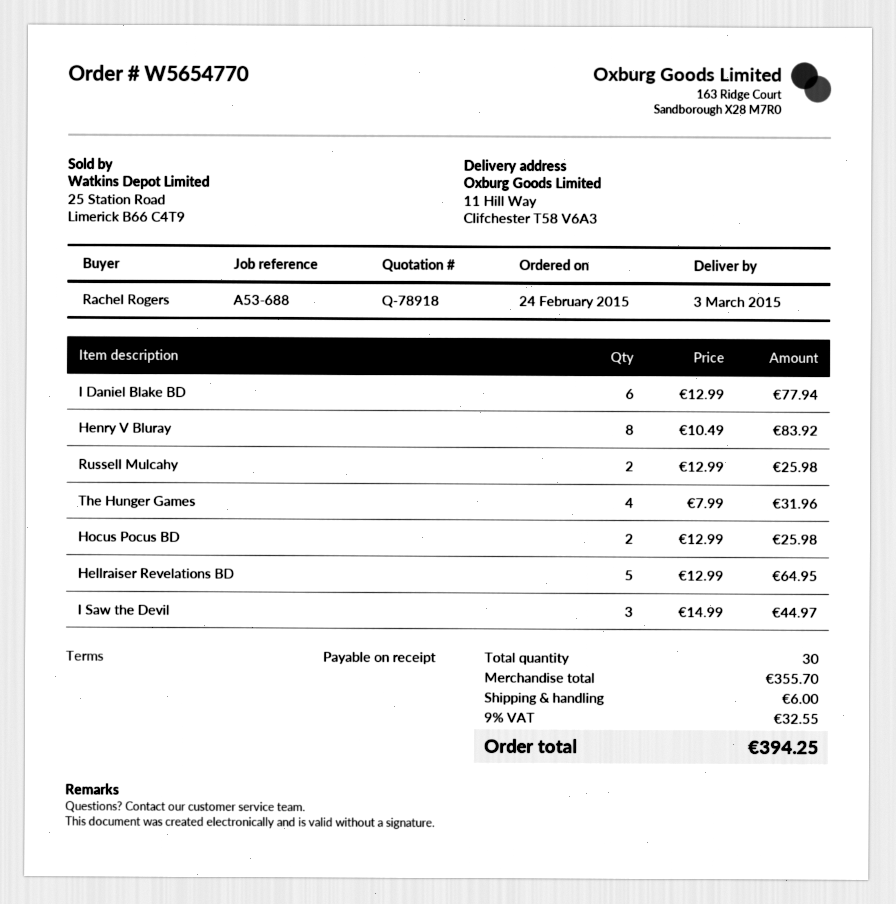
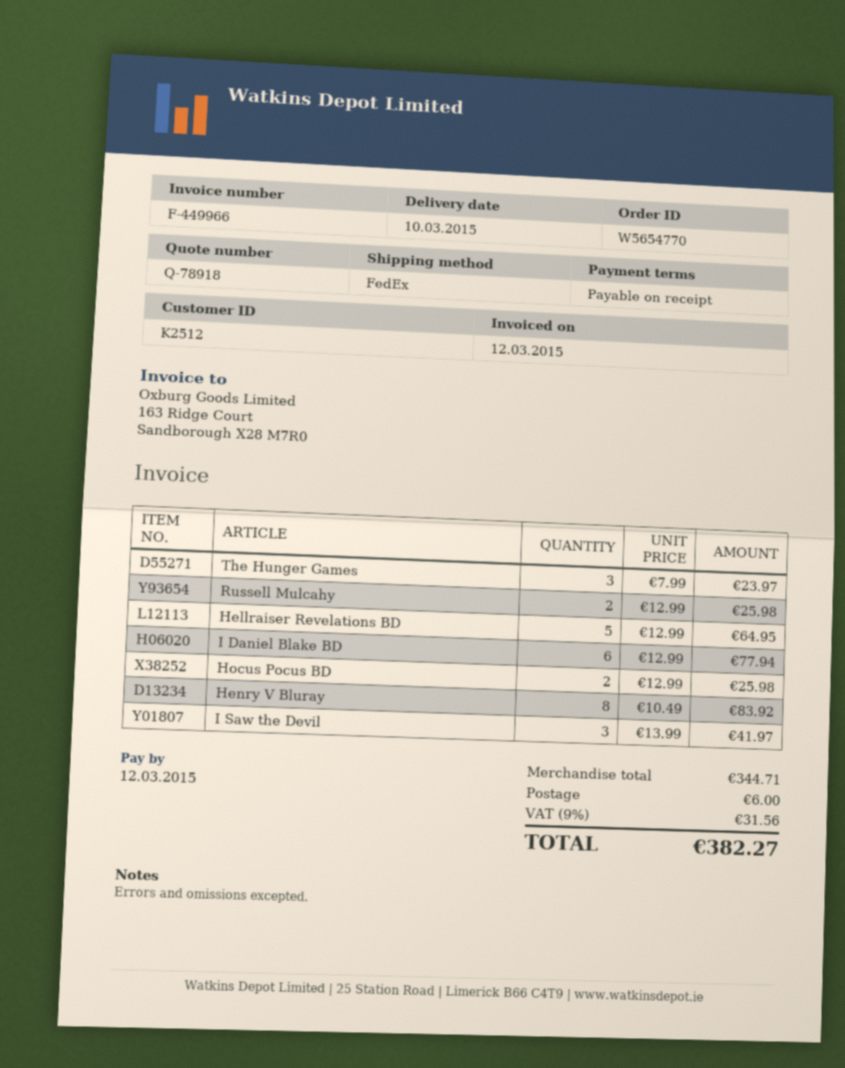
delivery date: 2015-03-03 -> 2015-03-10
The Hunger Games: 4 x 7.99 = 31.96 -> 3 x 7.99 = 23.97
I Saw the Devil: 3 x 14.99 = 44.97 -> 3 x 13.99 = 41.97
subtotal: 355.70 -> 344.71
tax: 9% = 32.55 -> 9% = 31.56
total: 394.25 -> 382.27

